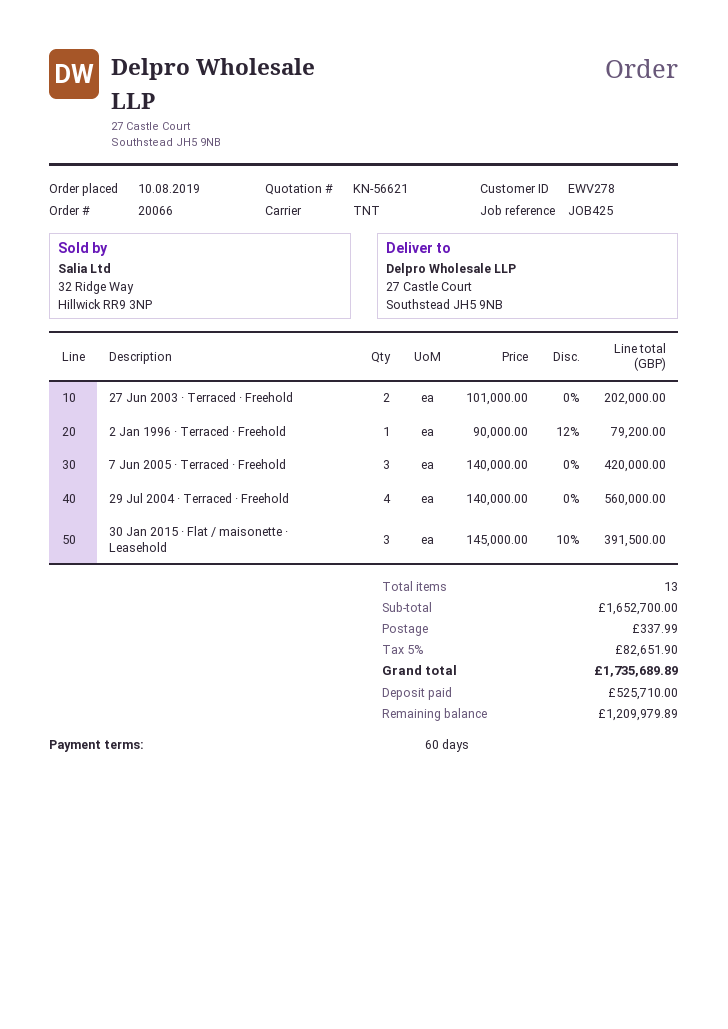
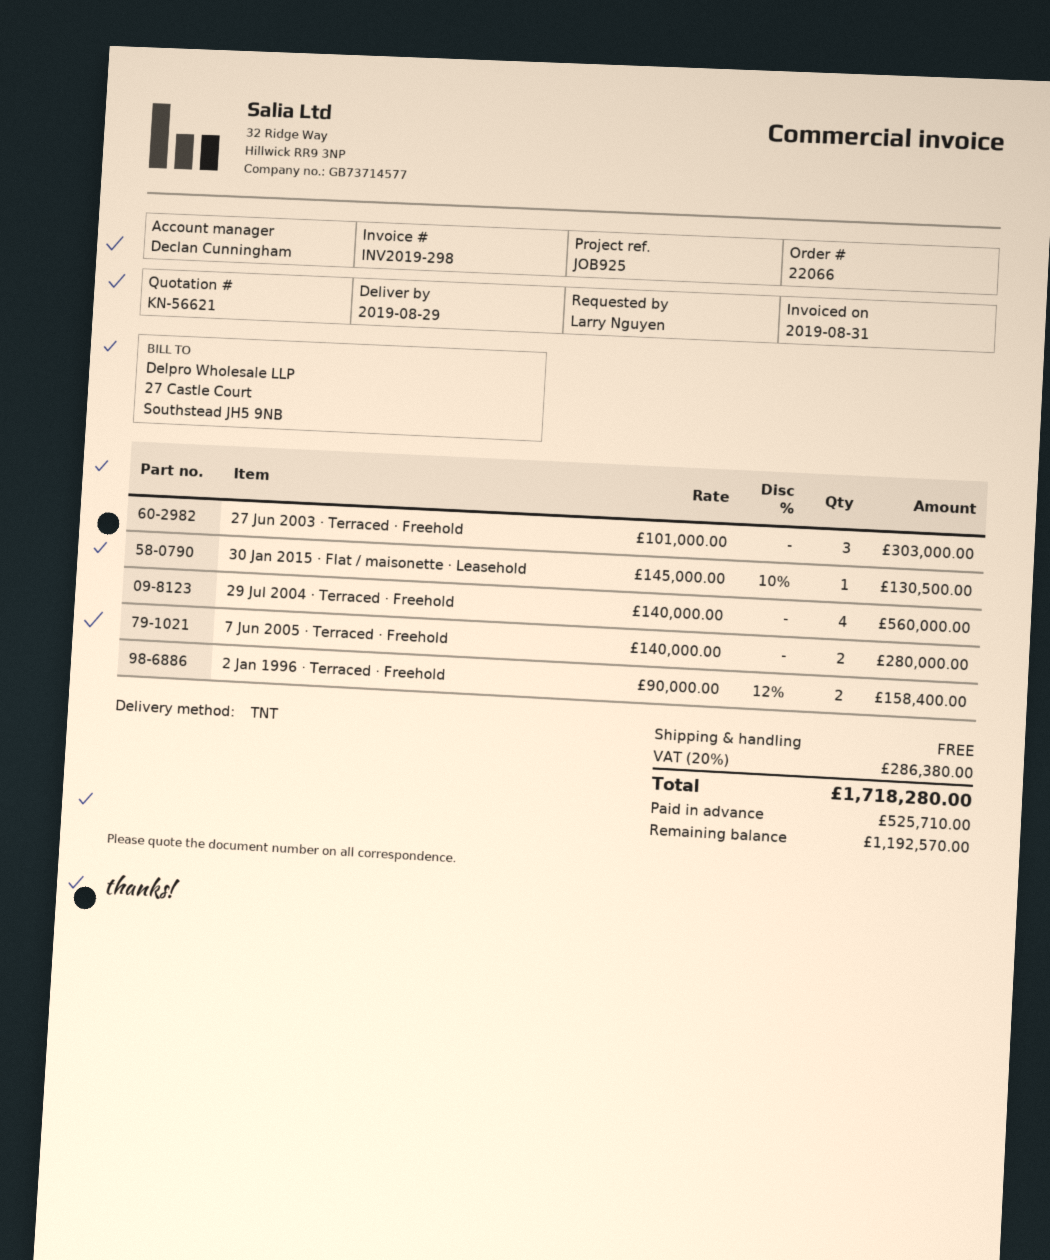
order number: 20066 -> 22066
reference: JOB425 -> JOB925
27 Jun 2003 · Terraced · Freehold: 2 x 101000.00 = 202000.00 -> 3 x 101000.00 = 303000.00
2 Jan 1996 · Terraced · Freehold: 1 x 90000.00 - 12% = 79200.00 -> 2 x 90000.00 - 12% = 158400.00
7 Jun 2005 · Terraced · Freehold: 3 x 140000.00 = 420000.00 -> 2 x 140000.00 = 280000.00
30 Jan 2015 · Flat / maisonette · Leasehold: 3 x 145000.00 - 10% = 391500.00 -> 1 x 145000.00 - 10% = 130500.00
shipping: 337.99 -> 0.00
tax: 5% = 82651.90 -> 20% = 286380.00
total: 1735689.89 -> 1718280.00
balance: 1209979.89 -> 1192570.00

